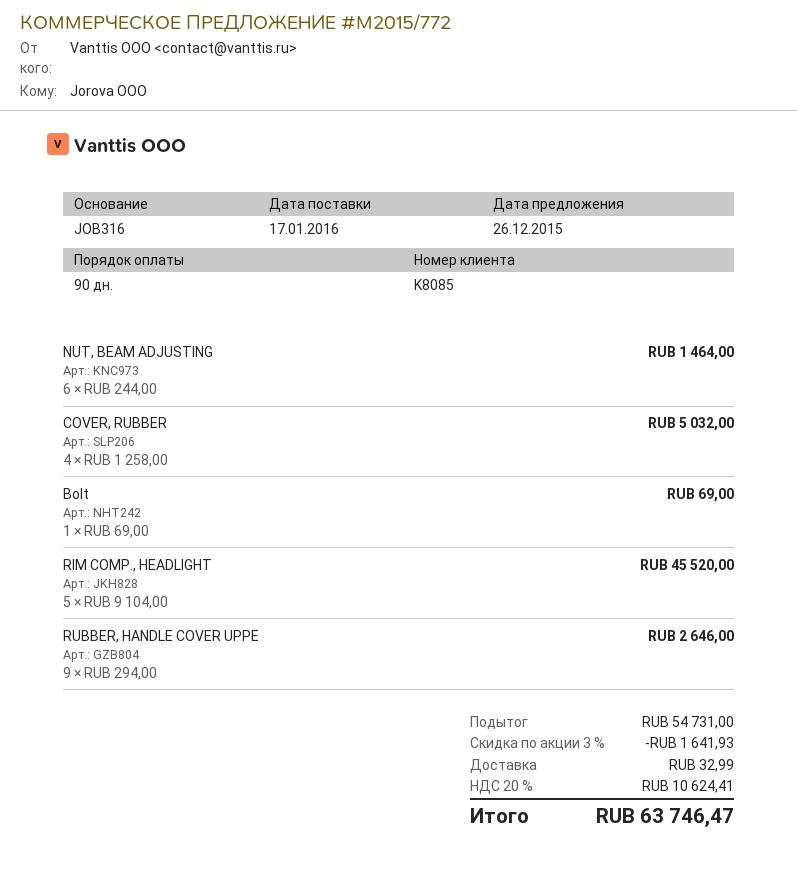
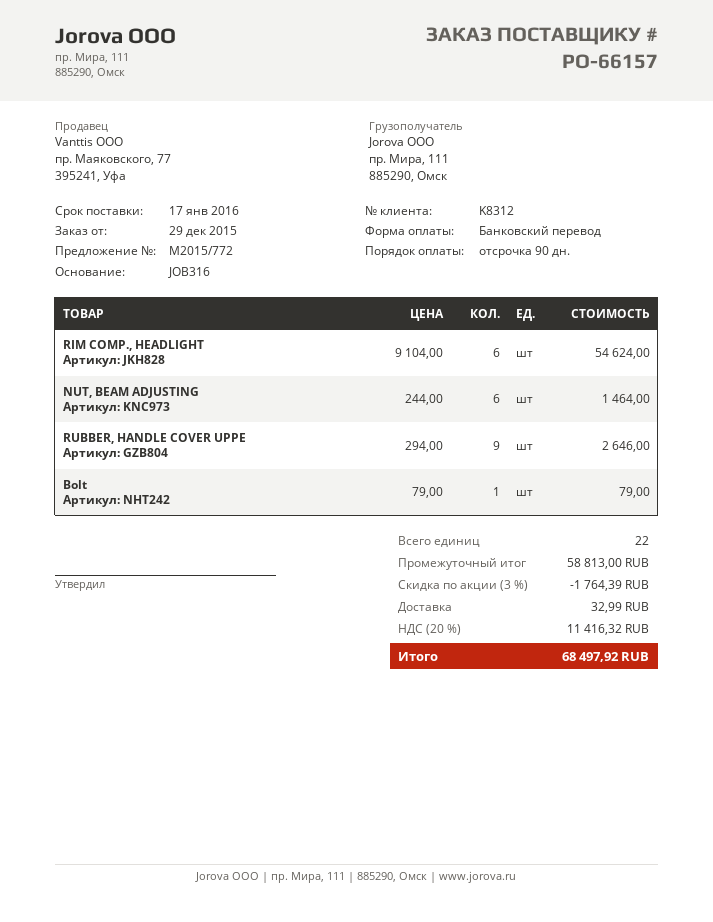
customer number: K8085 -> K8312
COVER, RUBBER: 4 x 1258.00 = 5032.00 -> none
Bolt: 1 x 69.00 = 69.00 -> 1 x 79.00 = 79.00
RIM COMP., HEADLIGHT: 5 x 9104.00 = 45520.00 -> 6 x 9104.00 = 54624.00
subtotal: 54731.00 -> 58813.00
discount: 3% = 1641.93 -> 3% = 1764.39
tax: 20% = 10624.41 -> 20% = 11416.32
total: 63746.47 -> 68497.92

